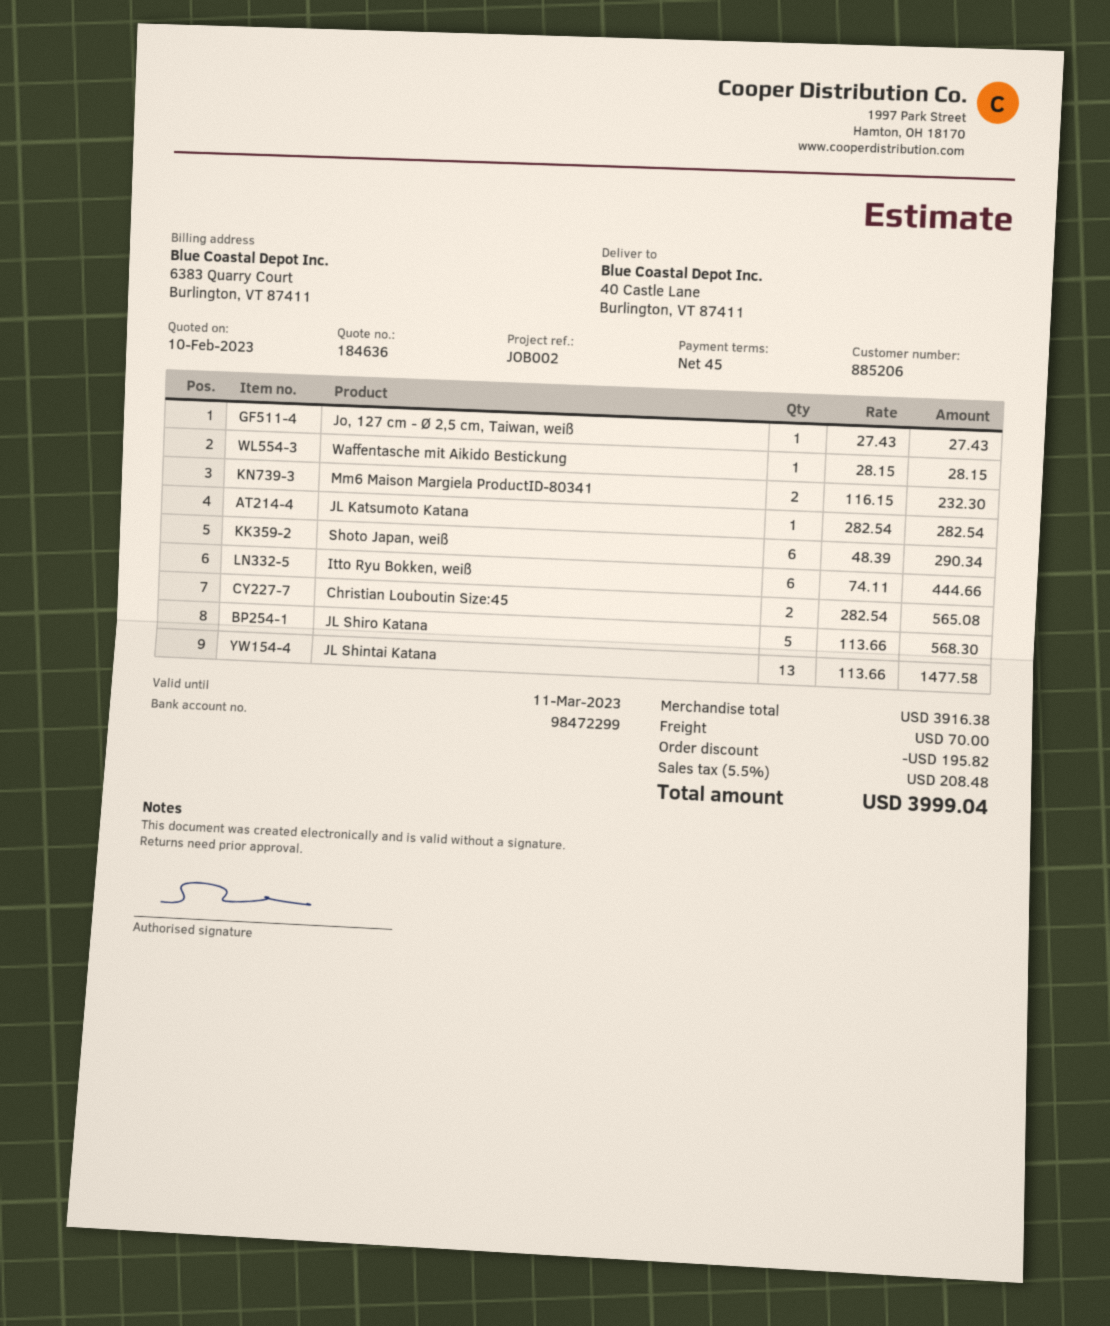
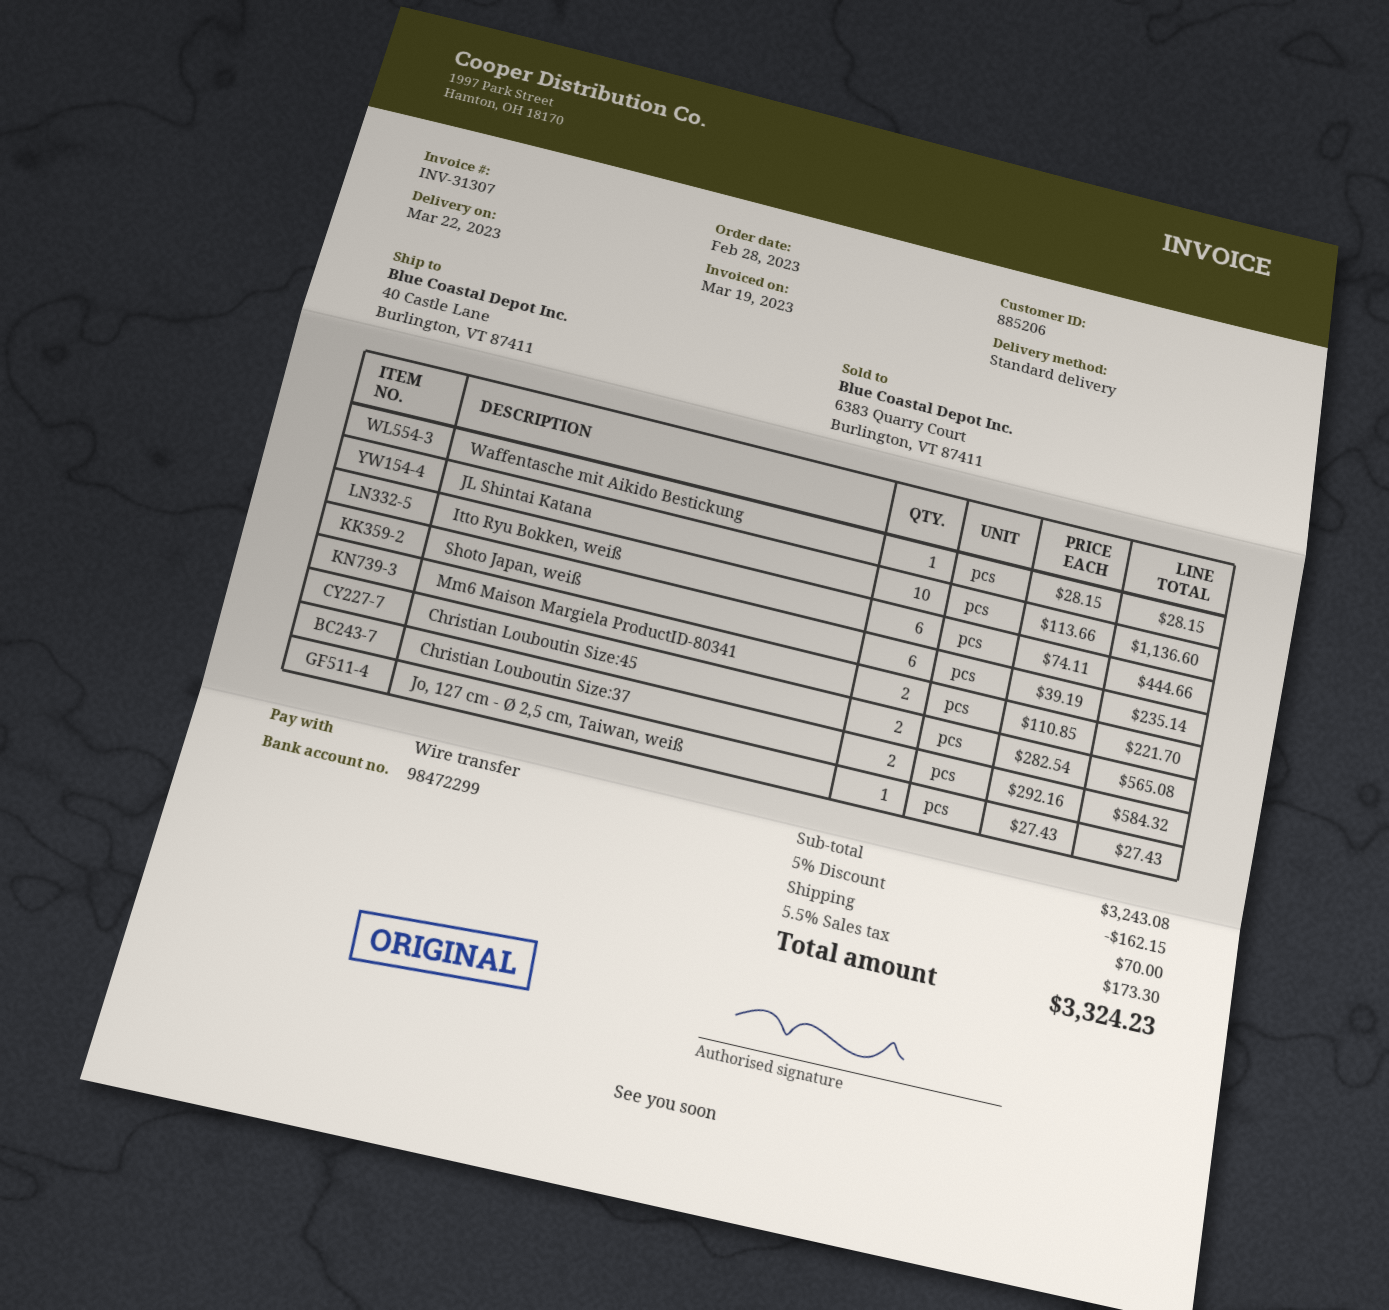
Mm6 Maison Margiela ProductID-80341: 2 x 116.15 = 232.30 -> 2 x 110.85 = 221.70
JL Katsumoto Katana: 1 x 282.54 = 282.54 -> none
Shoto Japan, weiß: 6 x 48.39 = 290.34 -> 6 x 39.19 = 235.14
JL Shiro Katana: 5 x 113.66 = 568.30 -> none
JL Shintai Katana: 13 x 113.66 = 1477.58 -> 10 x 113.66 = 1136.60
Christian Louboutin Size:37: none -> 2 x 292.16 = 584.32
subtotal: 3916.38 -> 3243.08
discount: 195.82 -> 162.15
tax: 5.5% = 208.48 -> 5.5% = 173.30
total: 3999.04 -> 3324.23

